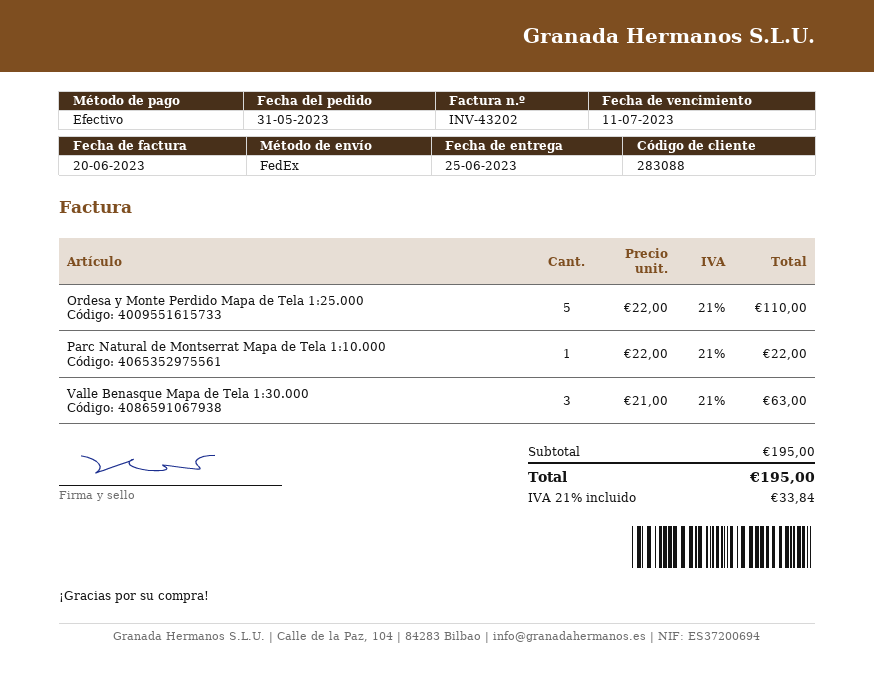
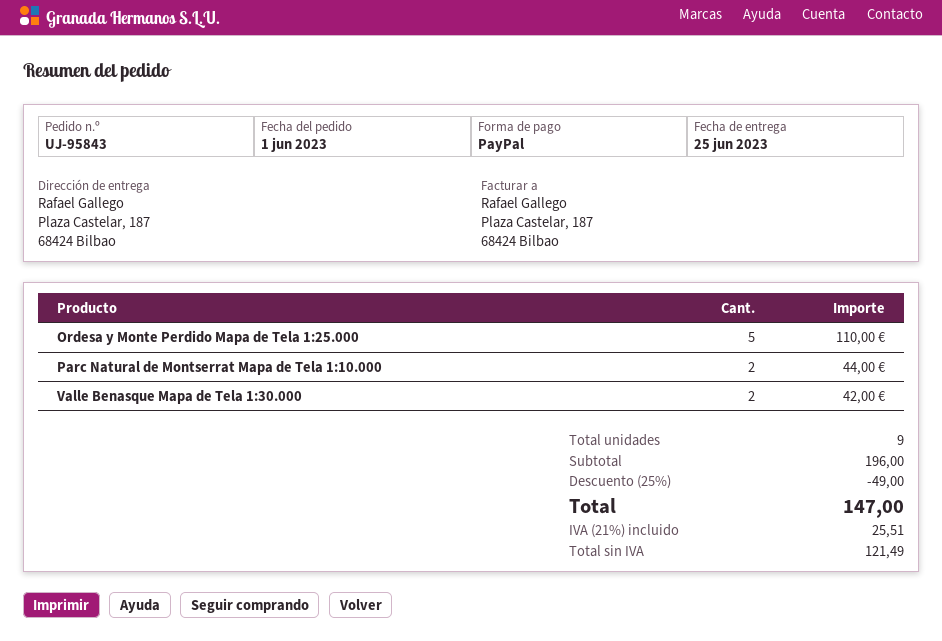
order date: 2023-05-31 -> 2023-06-01
payment method: cash -> PayPal
Parc Natural de Montserrat Mapa de Tela 1:10.000: 1 for 22.00 -> 2 for 44.00
Valle Benasque Mapa de Tela 1:30.000: 3 for 63.00 -> 2 for 42.00
subtotal: 195.00 -> 196.00
discount: none -> 25% = 49.00
tax: 21% = 33.84 -> 21% = 25.51
total: 195.00 -> 147.00

